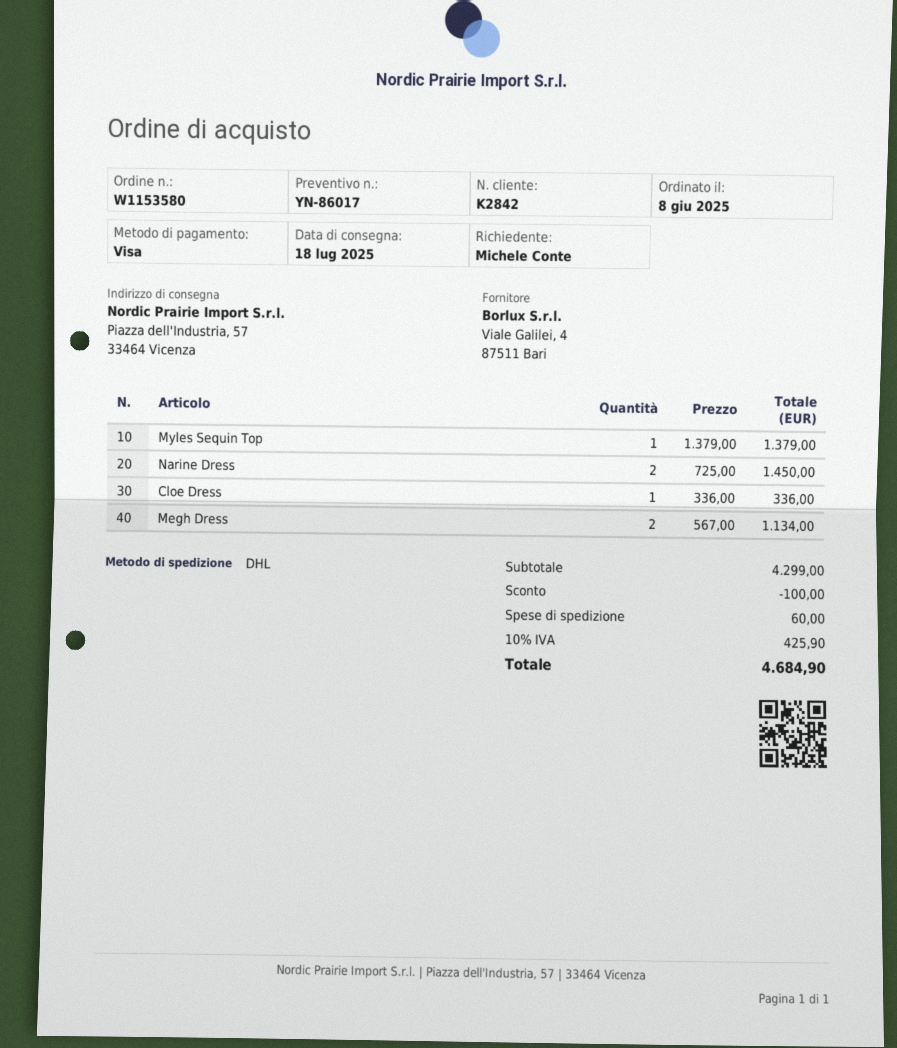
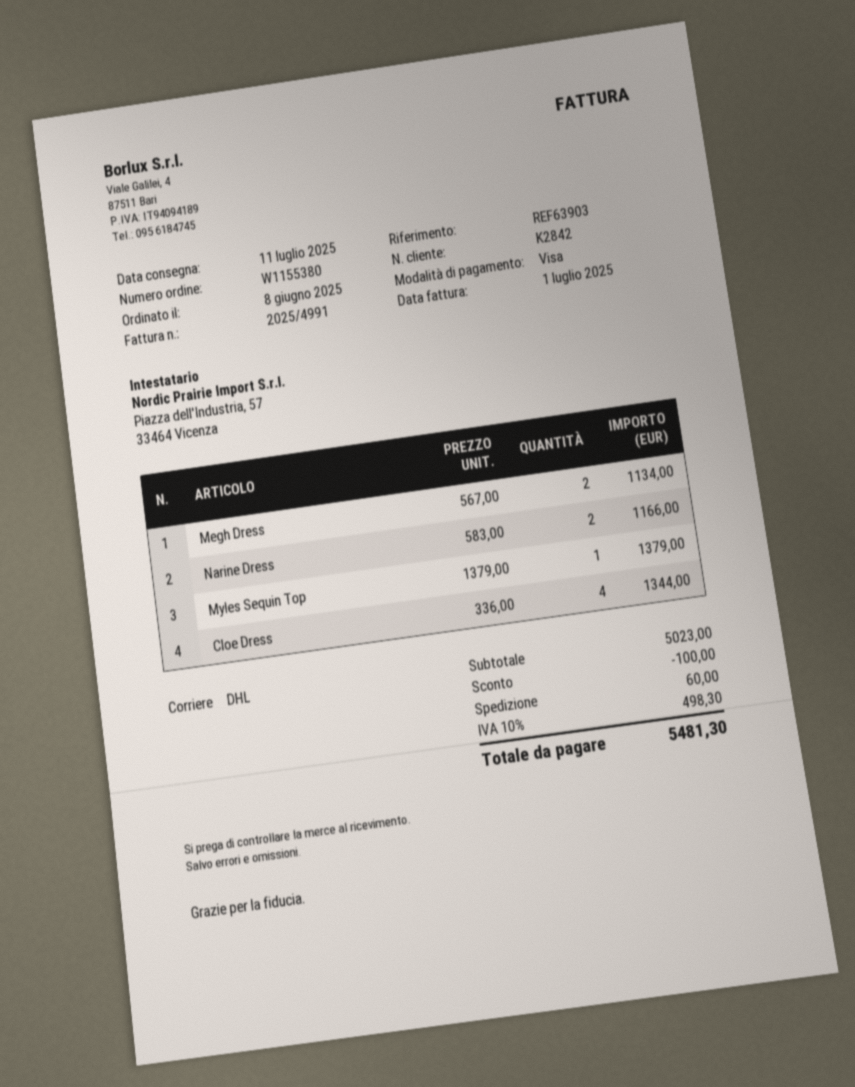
order number: W1153580 -> W1155380
delivery date: 2025-07-18 -> 2025-07-11
Narine Dress: 2 x 725.00 = 1450.00 -> 2 x 583.00 = 1166.00
Cloe Dress: 1 x 336.00 = 336.00 -> 4 x 336.00 = 1344.00
subtotal: 4299.00 -> 5023.00
tax: 10% = 425.90 -> 10% = 498.30
total: 4684.90 -> 5481.30

